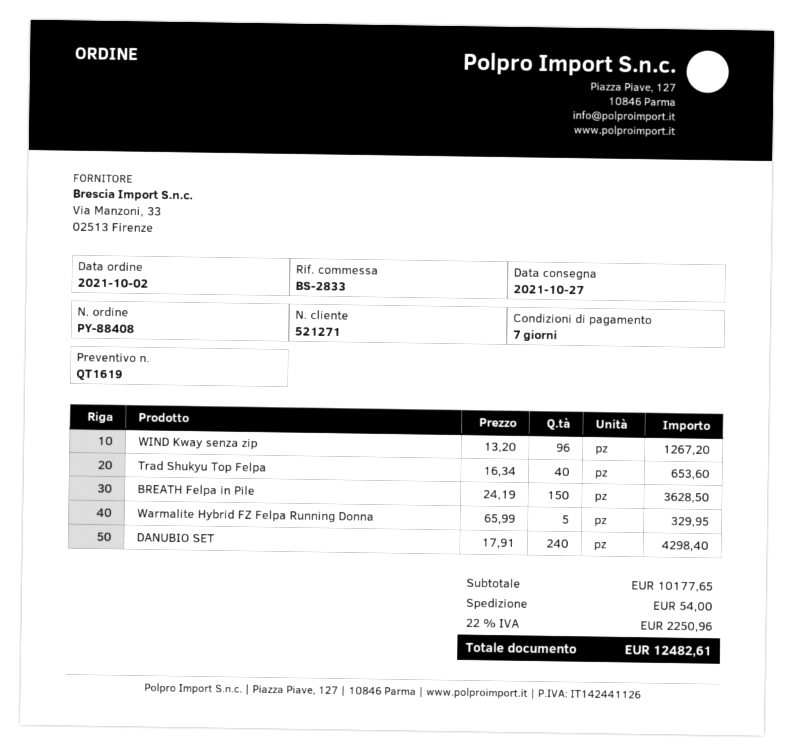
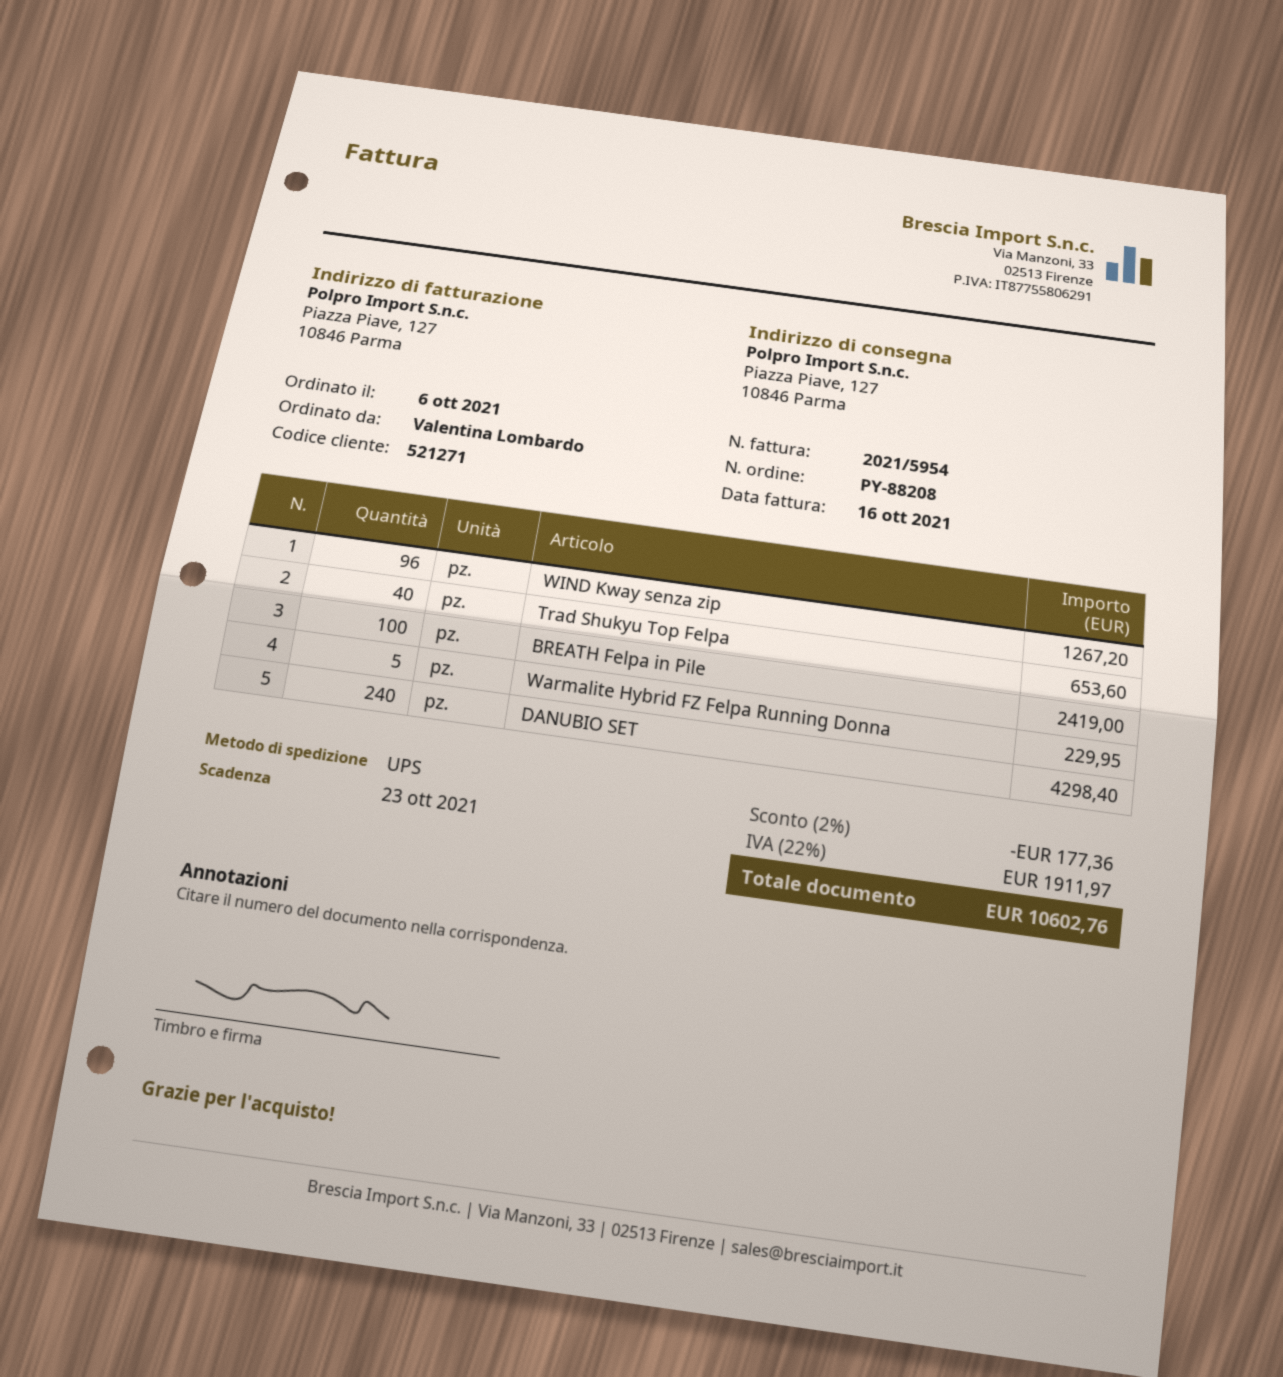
order number: PY-88408 -> PY-88208
order date: 2021-10-02 -> 2021-10-06
BREATH Felpa in Pile: 150 for 3628.50 -> 100 for 2419.00
Warmalite Hybrid FZ Felpa Running Donna: 5 for 329.95 -> 5 for 229.95
discount: none -> 2% = 177.36
shipping: 54.00 -> none
tax: 22% = 2250.96 -> 22% = 1911.97
total: 12482.61 -> 10602.76

